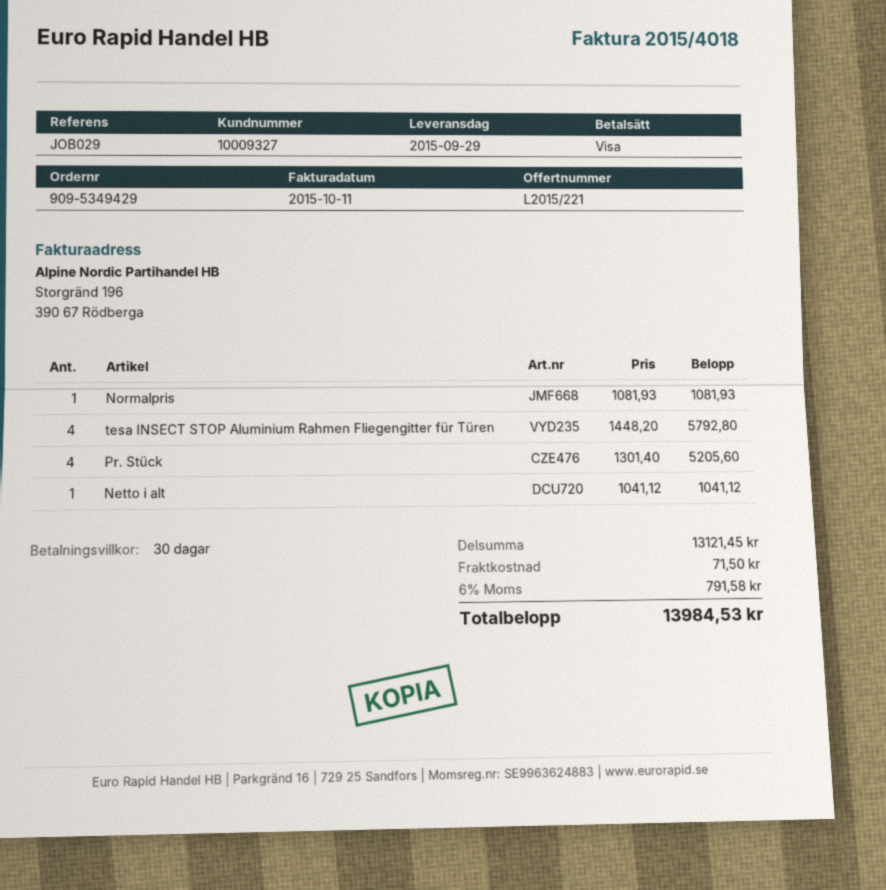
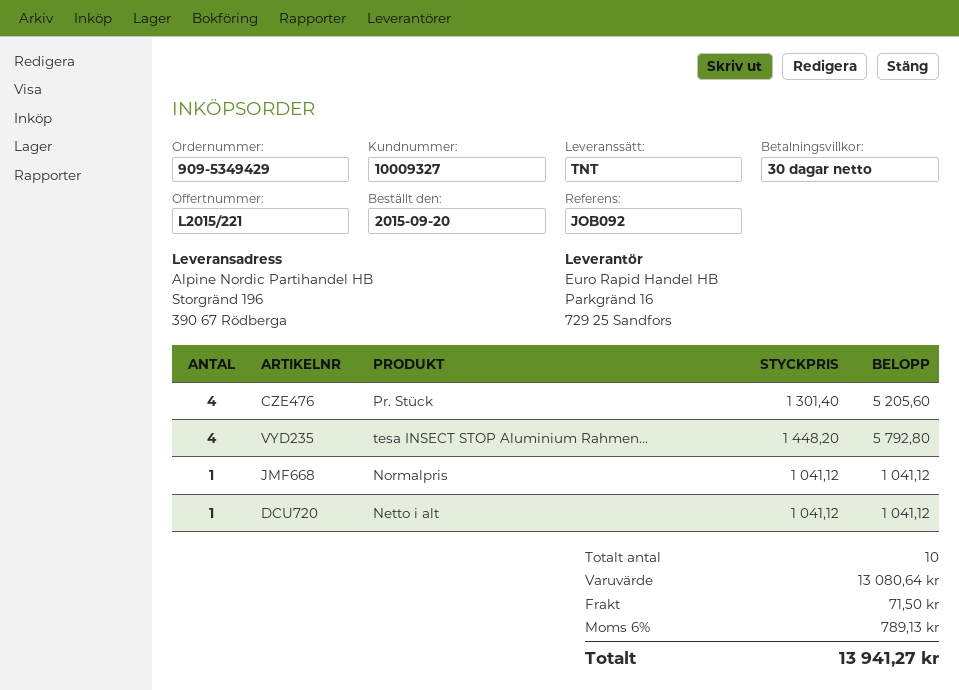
reference: JOB029 -> JOB092
Normalpris: 1 x 1081.93 = 1081.93 -> 1 x 1041.12 = 1041.12
subtotal: 13121.45 -> 13080.64
tax: 6% = 791.58 -> 6% = 789.13
total: 13984.53 -> 13941.27

